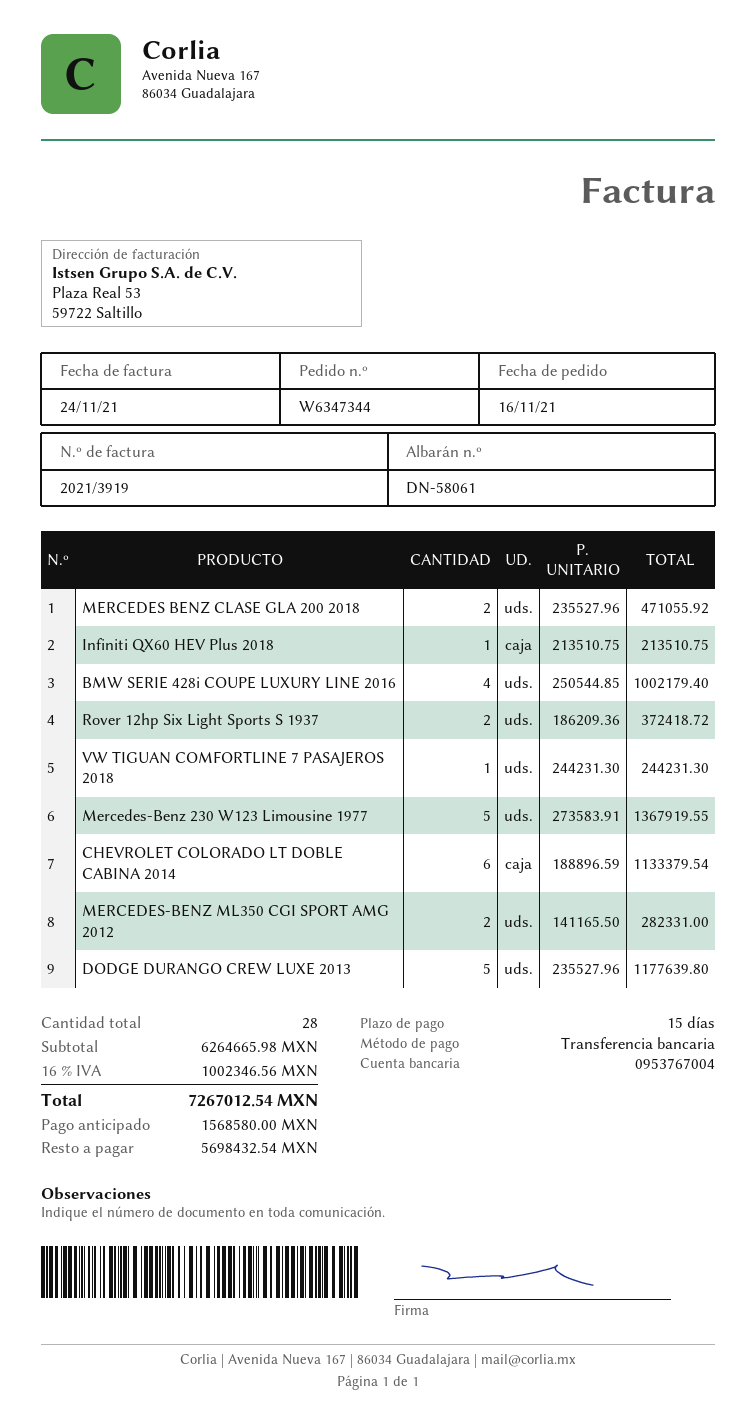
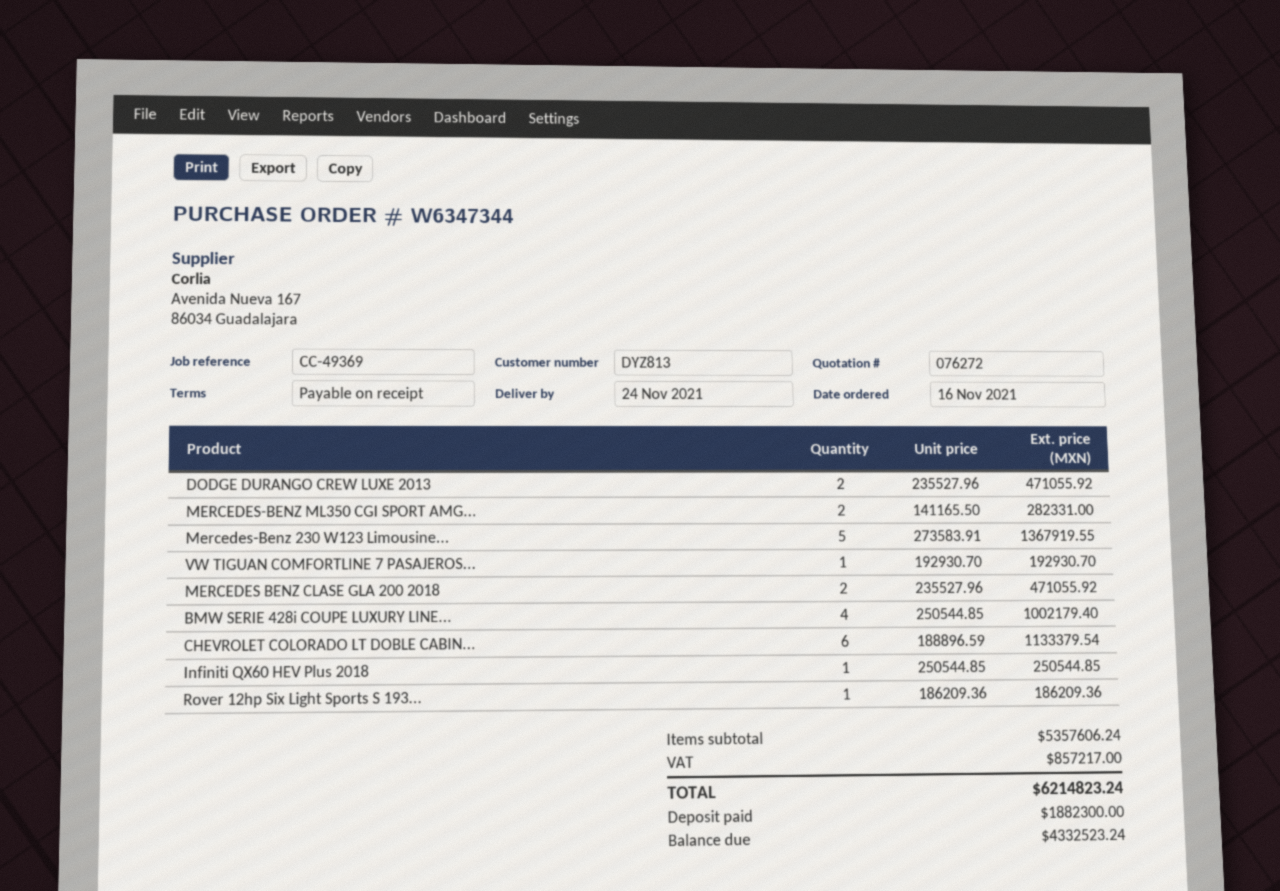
payment terms: 15 days -> on receipt
Infiniti QX60 HEV Plus 2018: 1 x 213510.75 = 213510.75 -> 1 x 250544.85 = 250544.85
Rover 12hp Six Light Sports S 1937: 2 x 186209.36 = 372418.72 -> 1 x 186209.36 = 186209.36
VW TIGUAN COMFORTLINE 7 PASAJEROS 2018: 1 x 244231.30 = 244231.30 -> 1 x 192930.70 = 192930.70
DODGE DURANGO CREW LUXE 2013: 5 x 235527.96 = 1177639.80 -> 2 x 235527.96 = 471055.92
subtotal: 6264665.98 -> 5357606.24
tax: 1002346.56 -> 857217.00
total: 7267012.54 -> 6214823.24
deposit: 1568580.00 -> 1882300.00
balance: 5698432.54 -> 4332523.24

